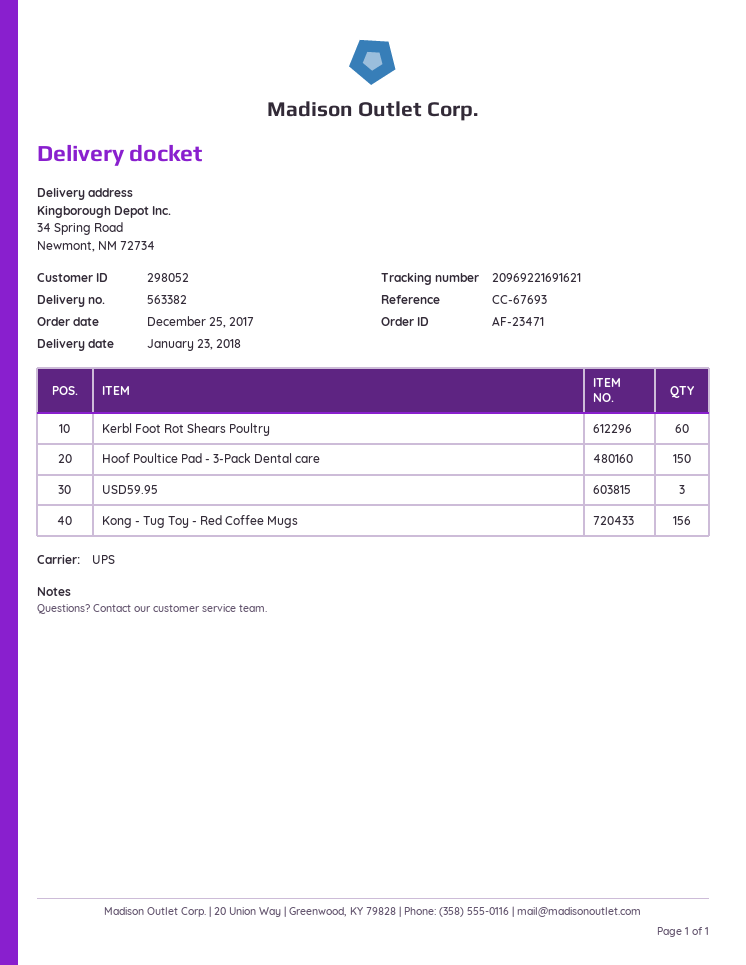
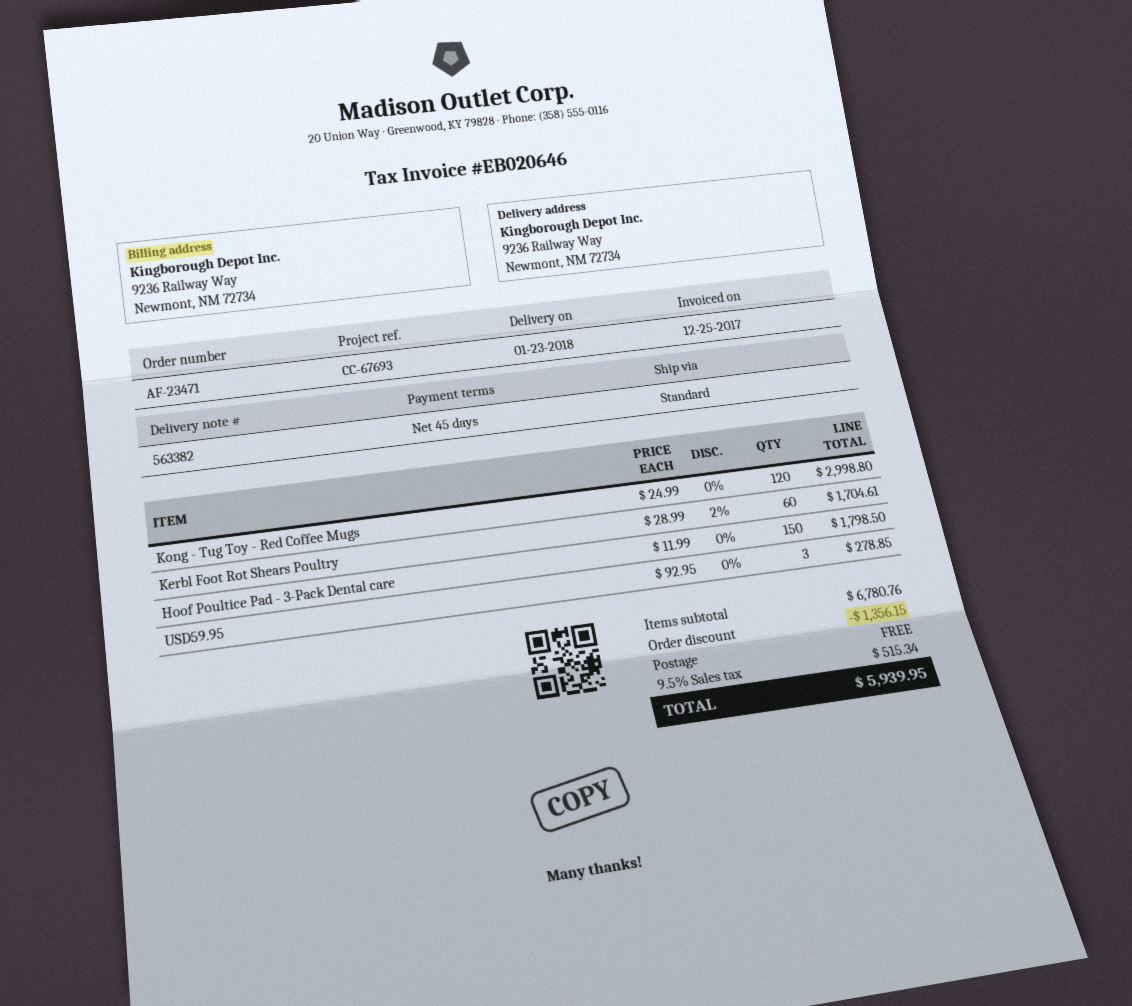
shipping method: UPS -> standard
ship to: 34 Spring Road, Newmont, NM 72734 -> 9236 Railway Way, Newmont, NM 72734
Kong - Tug Toy - Red Coffee Mugs: 156 -> 120

